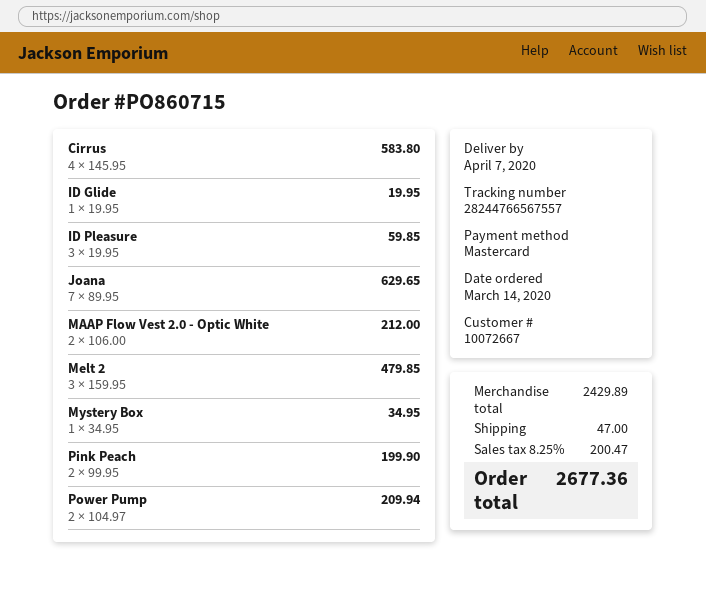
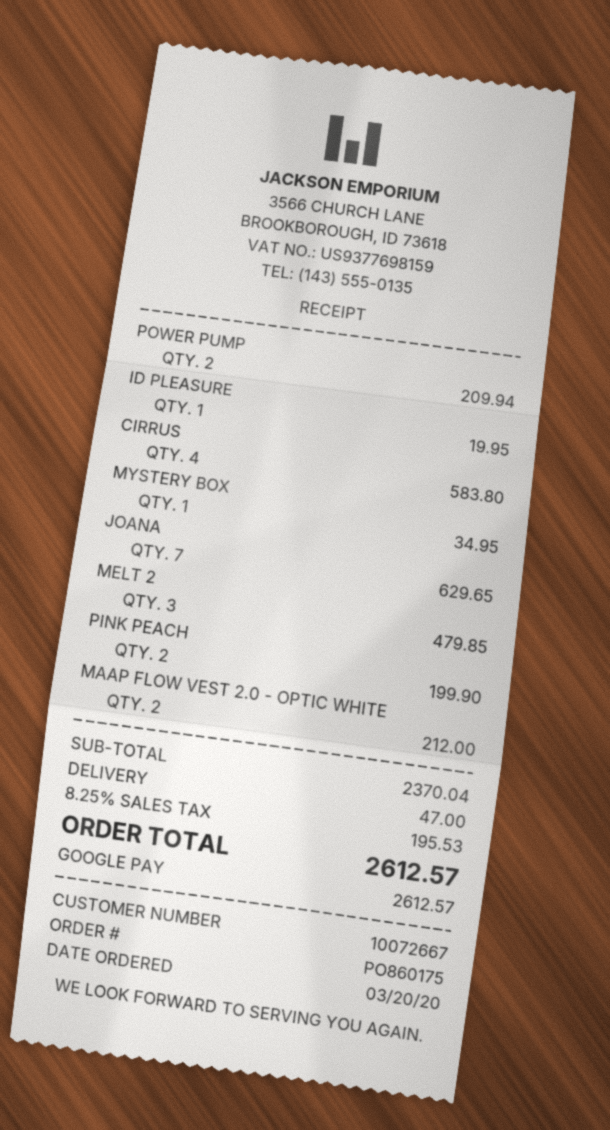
order number: PO860715 -> PO860175
order date: 2020-03-14 -> 2020-03-20
payment method: Mastercard -> Google Pay
ID Glide: 1 for 19.95 -> none
ID Pleasure: 3 for 59.85 -> 1 for 19.95
subtotal: 2429.89 -> 2370.04
tax: 8.25% = 200.47 -> 8.25% = 195.53
total: 2677.36 -> 2612.57

